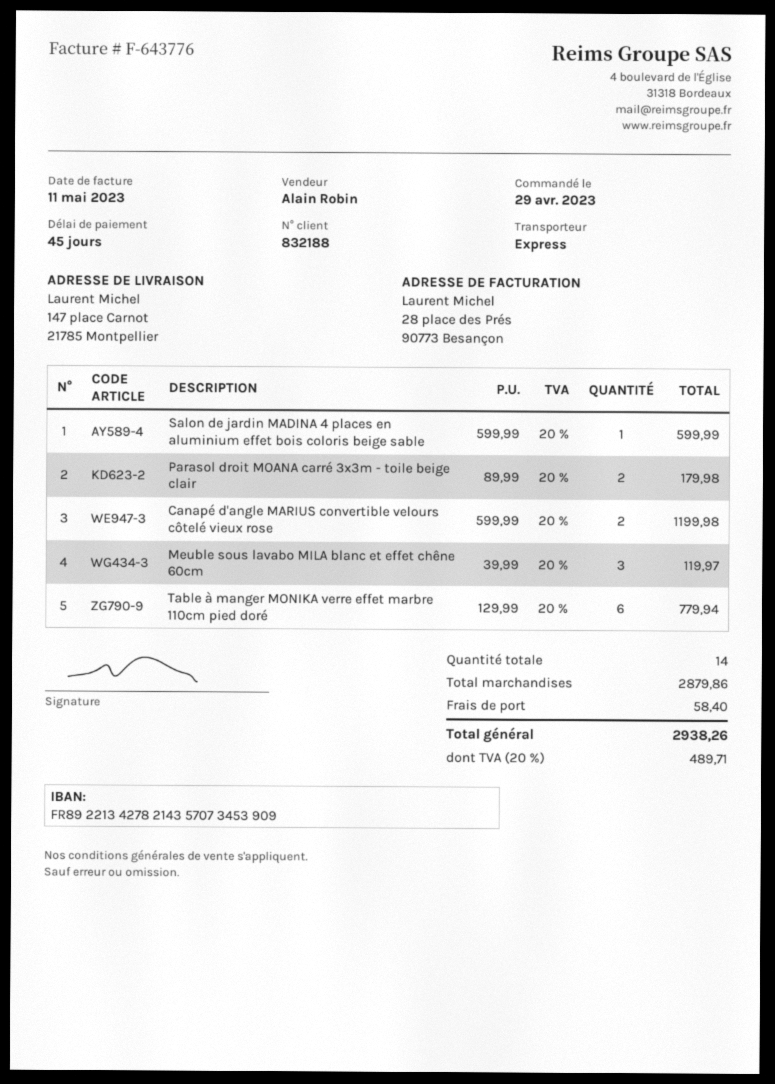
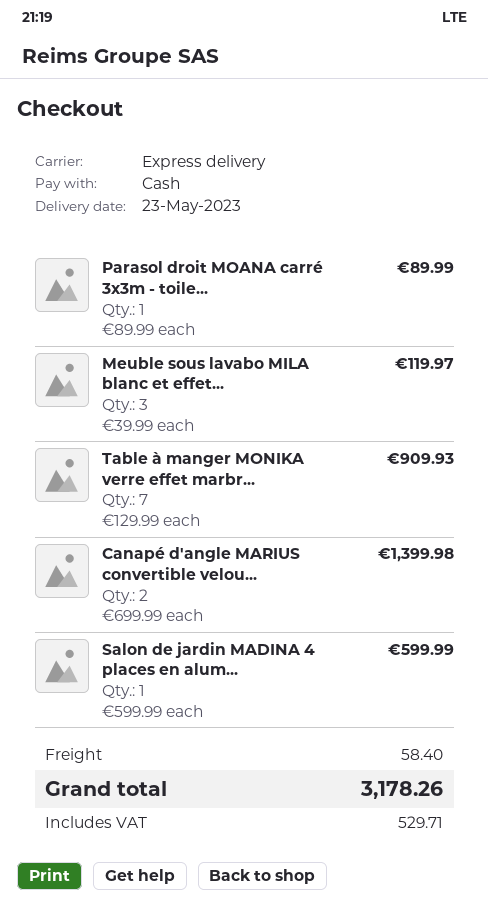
Parasol droit MOANA carré 3x3m - toile beige clair: 2 x 89.99 = 179.98 -> 1 x 89.99 = 89.99
Canapé d'angle MARIUS convertible velours côtelé vieux rose: 2 x 599.99 = 1199.98 -> 2 x 699.99 = 1399.98
Table à manger MONIKA verre effet marbre 110cm pied doré: 6 x 129.99 = 779.94 -> 7 x 129.99 = 909.93
tax: 489.71 -> 529.71
total: 2938.26 -> 3178.26

